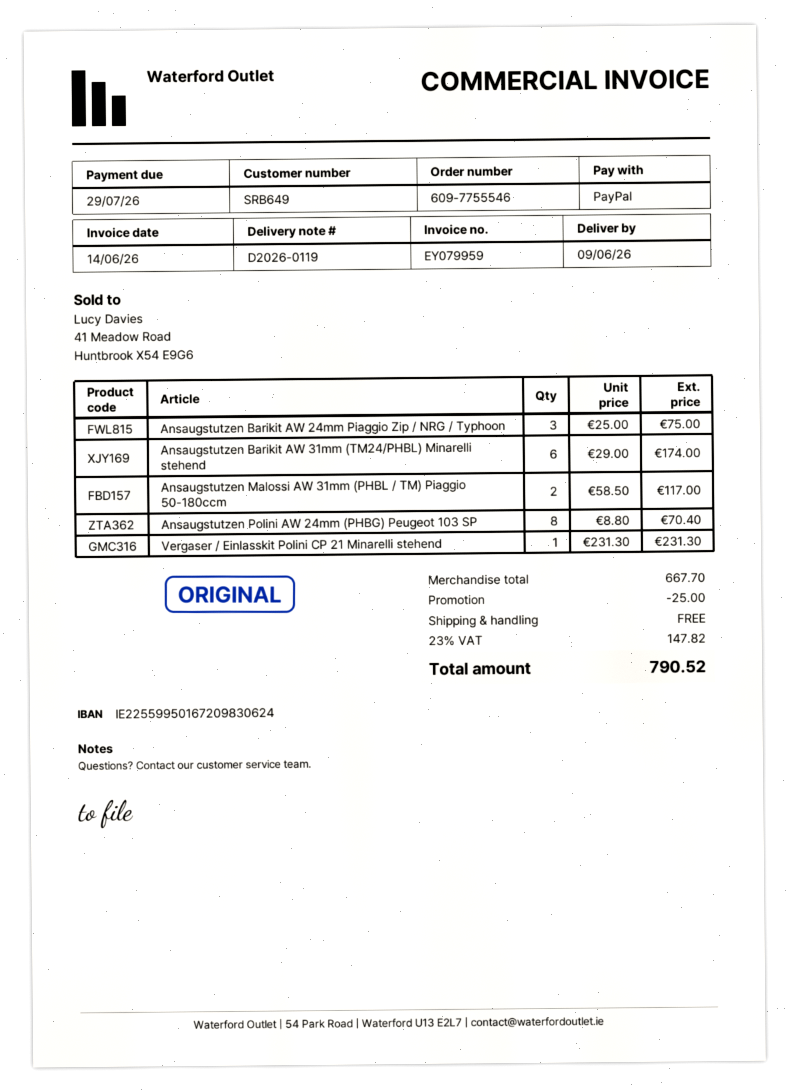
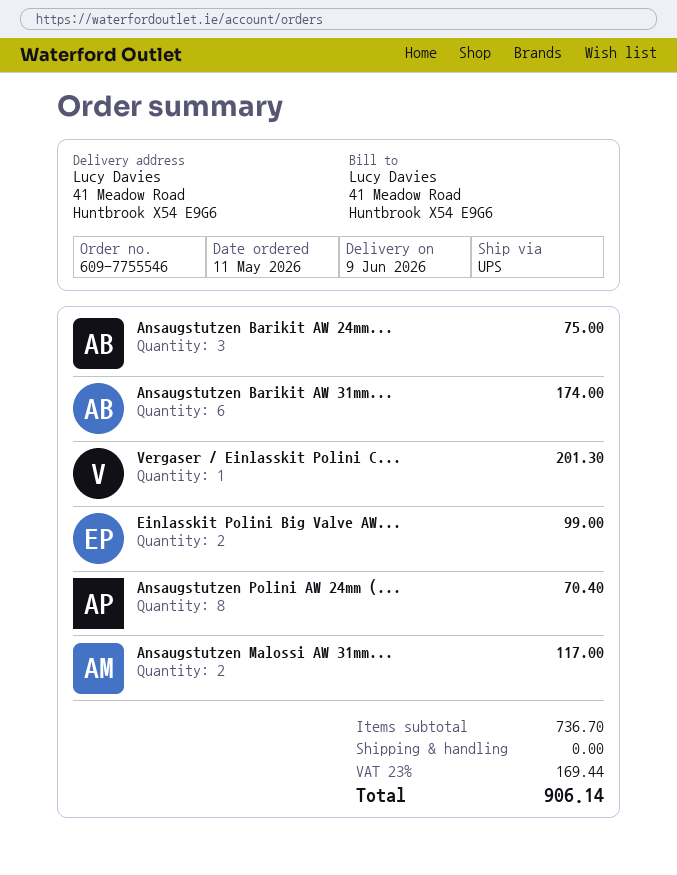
Vergaser / Einlasskit Polini CP 21 Minarelli stehend: 1 for 231.30 -> 1 for 201.30
Einlasskit Polini Big Valve AW...: none -> 2 for 99.00
subtotal: 667.70 -> 736.70
discount: 25.00 -> none
tax: 23% = 147.82 -> 23% = 169.44
total: 790.52 -> 906.14

